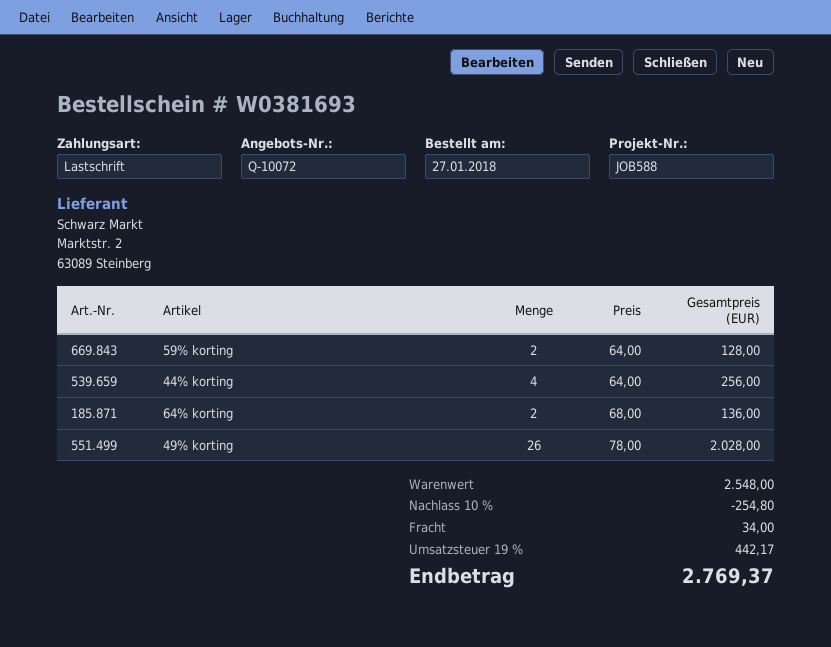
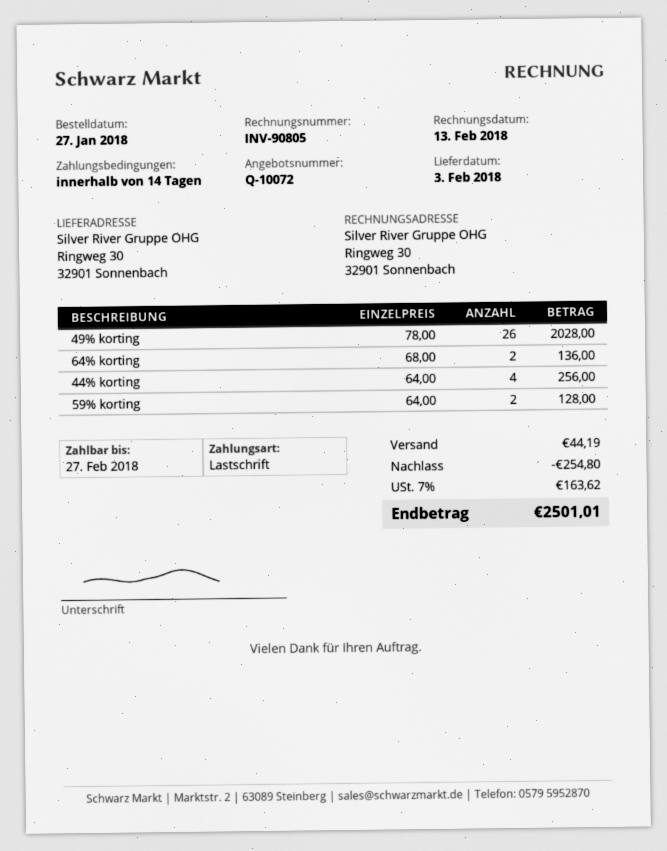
shipping: 34.00 -> 44.19
tax: 19% = 442.17 -> 7% = 163.62
total: 2769.37 -> 2501.01

